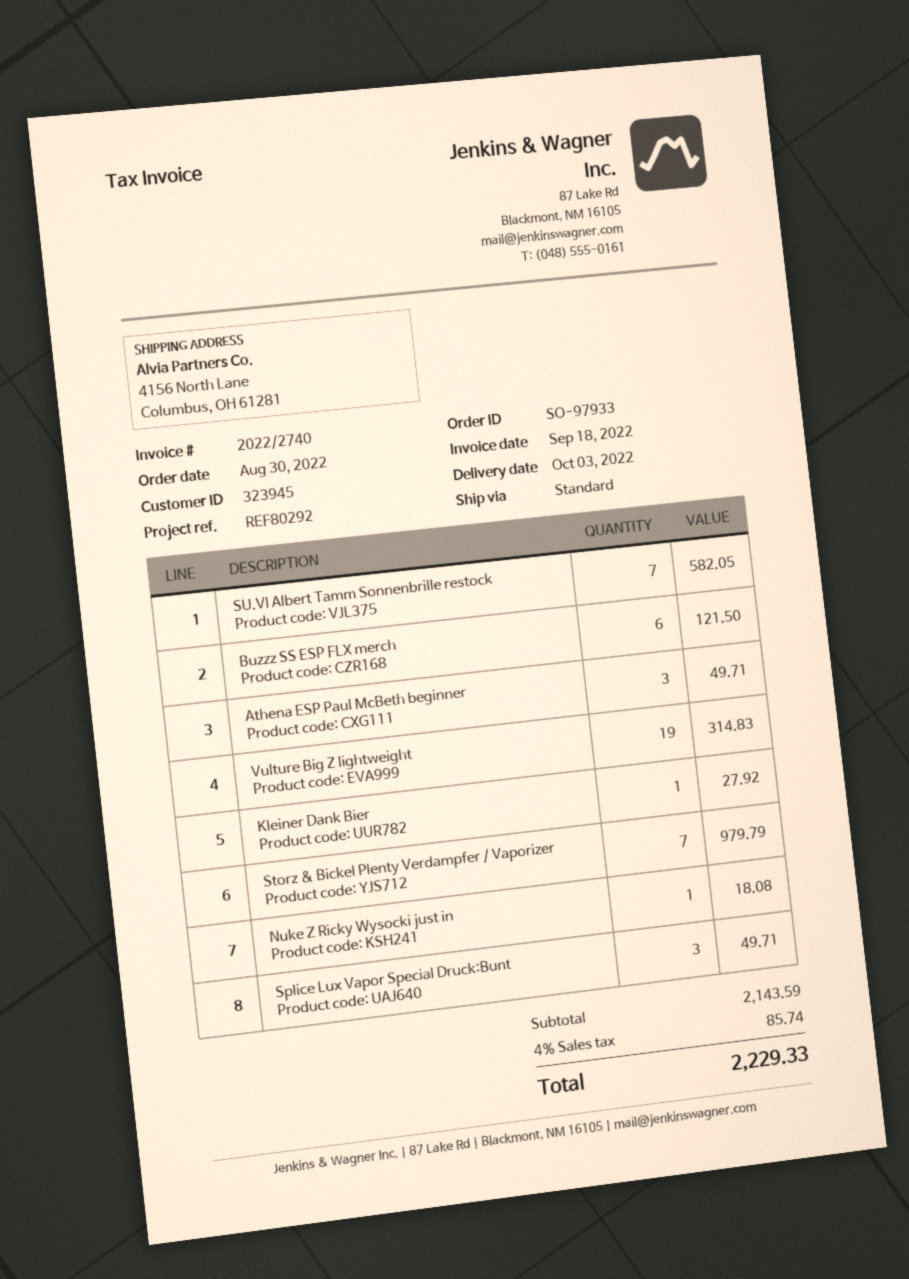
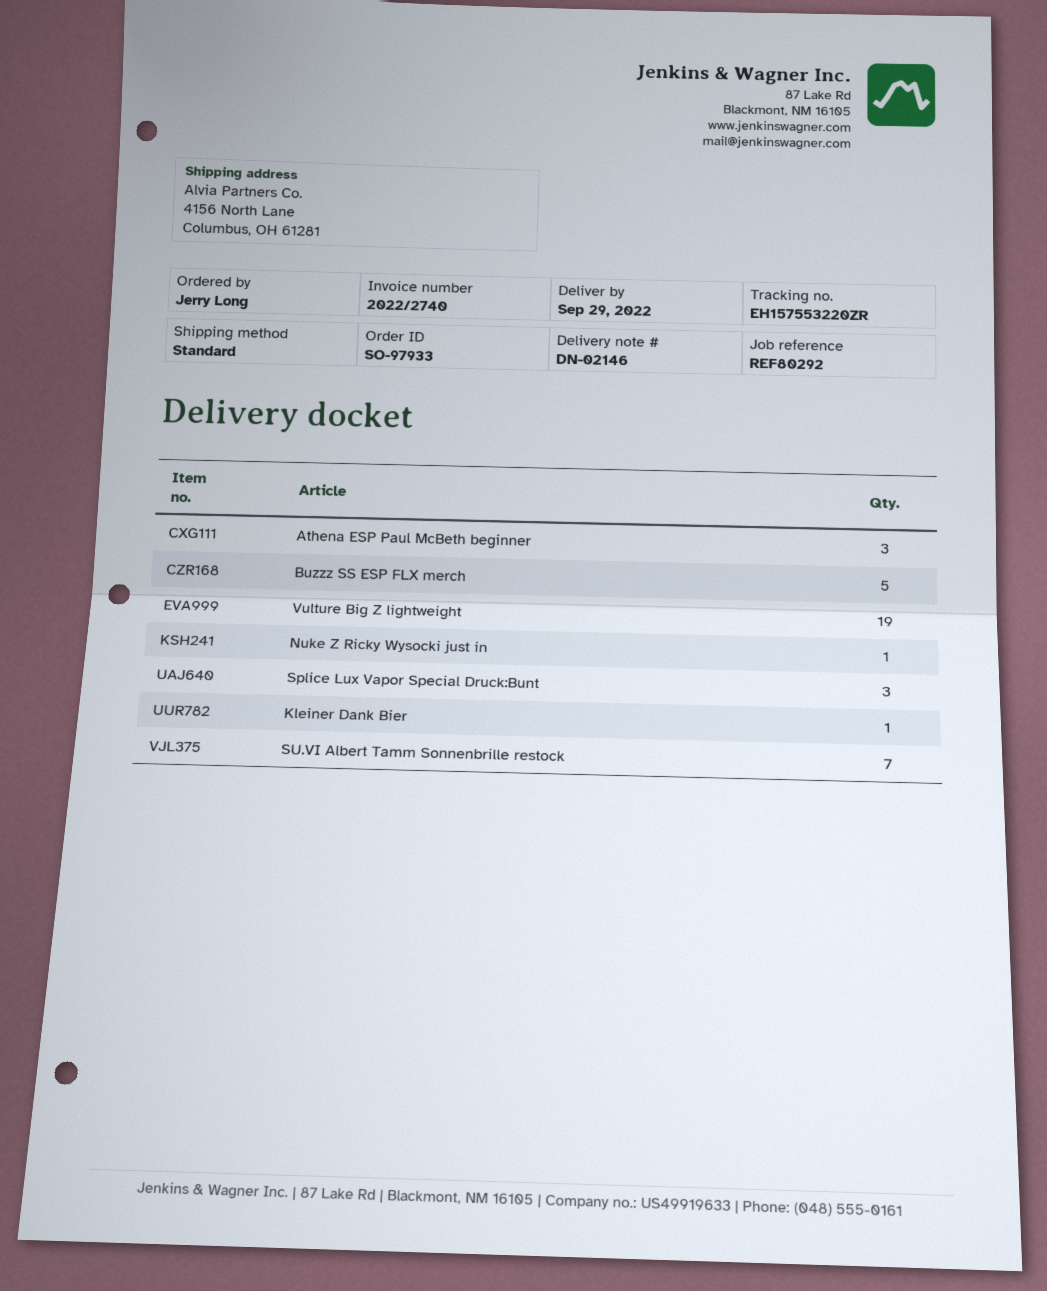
delivery date: 2022-10-03 -> 2022-09-29
Buzzz SS ESP FLX merch: 6 -> 5
Storz & Bickel Plenty Verdampfer / Vaporizer: 7 -> none

